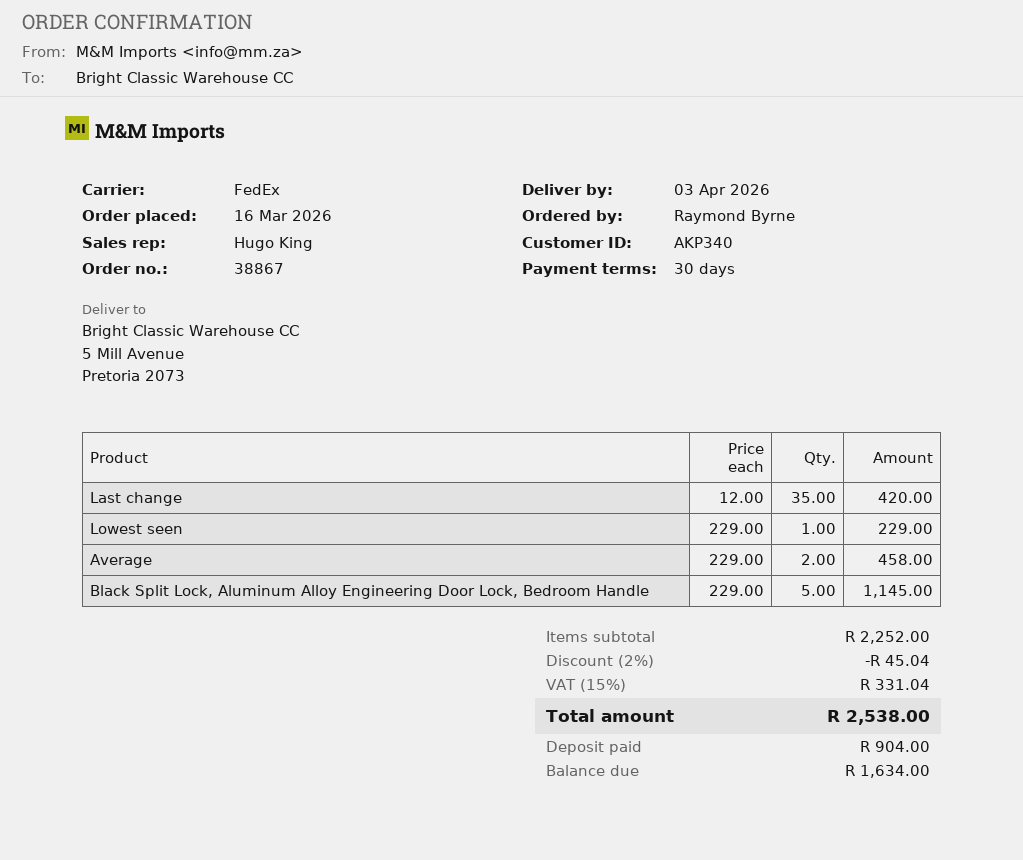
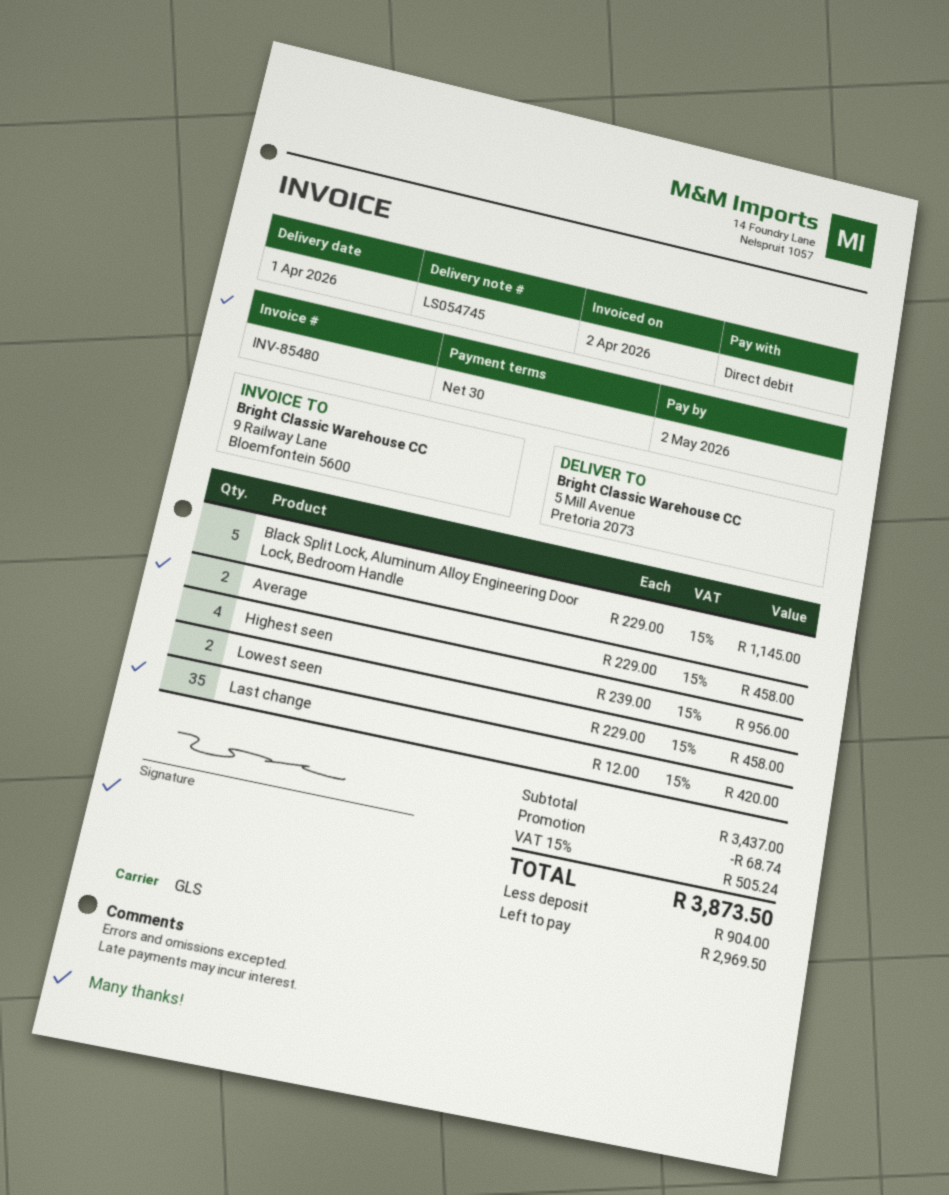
delivery date: 2026-04-03 -> 2026-04-01
shipping method: FedEx -> GLS
Lowest seen: 1 x 229.00 = 229.00 -> 2 x 229.00 = 458.00
Highest seen: none -> 4 x 239.00 = 956.00
subtotal: 2252.00 -> 3437.00
discount: 45.04 -> 68.74
tax: 15% = 331.04 -> 15% = 505.24
total: 2538.00 -> 3873.50
balance: 1634.00 -> 2969.50

